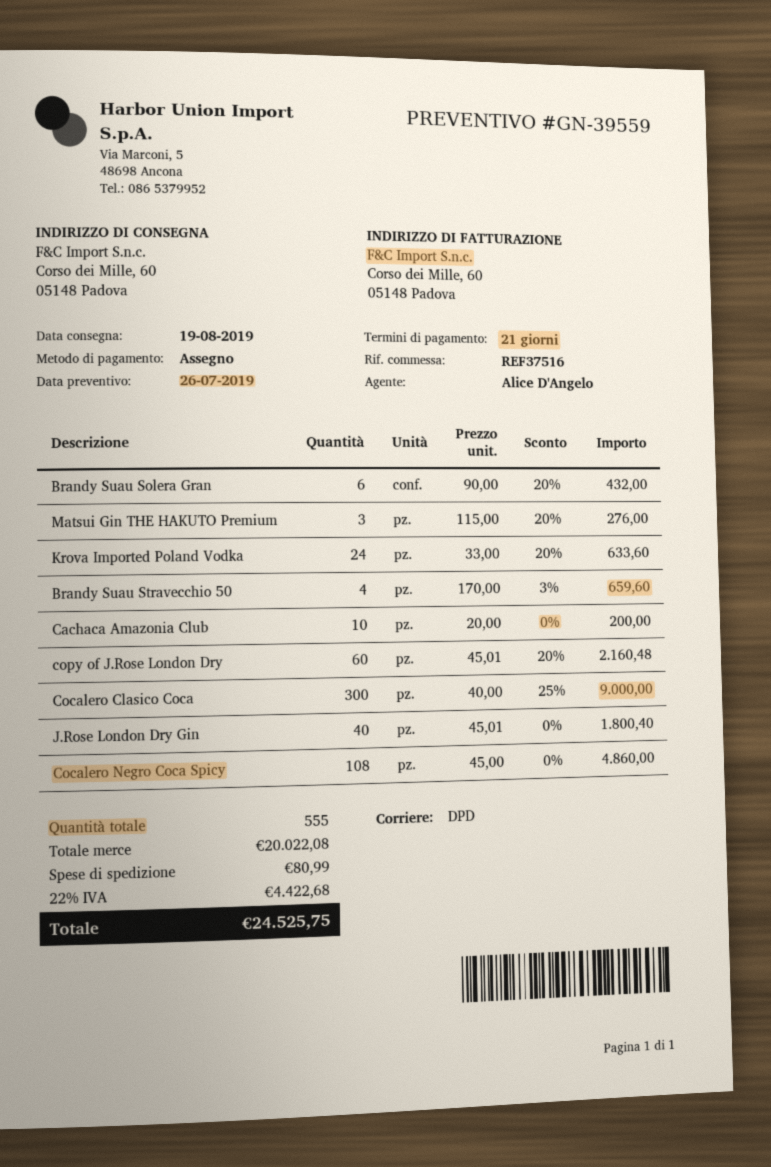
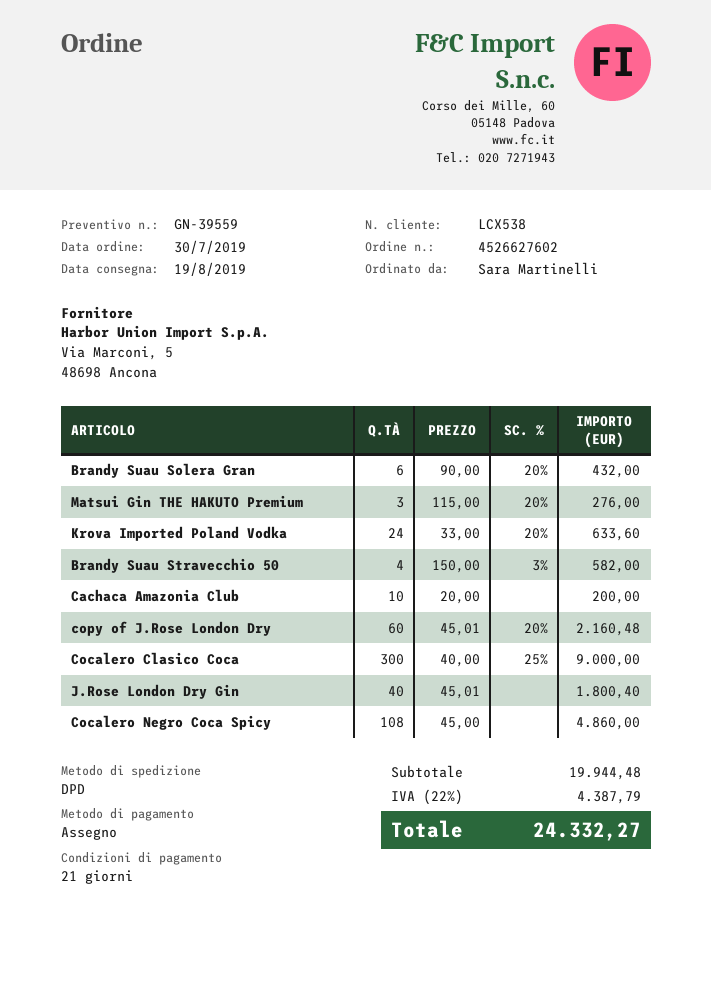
Brandy Suau Stravecchio 50: 4 x 170.00 - 3% = 659.60 -> 4 x 150.00 - 3% = 582.00
subtotal: 20022.08 -> 19944.48
shipping: 80.99 -> none
tax: 22% = 4422.68 -> 22% = 4387.79
total: 24525.75 -> 24332.27

